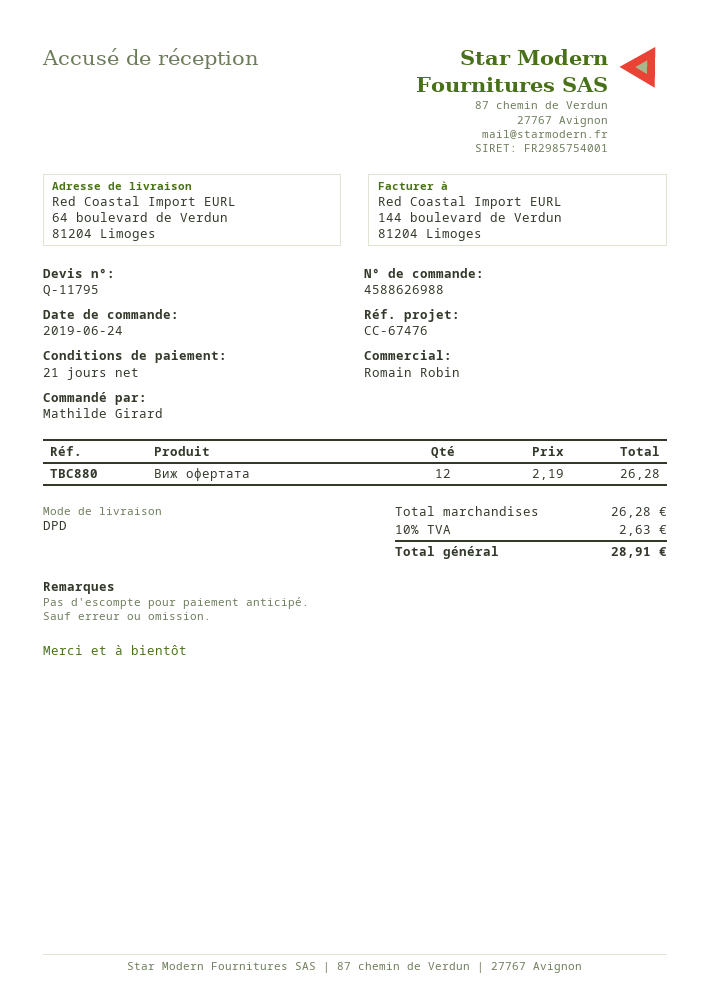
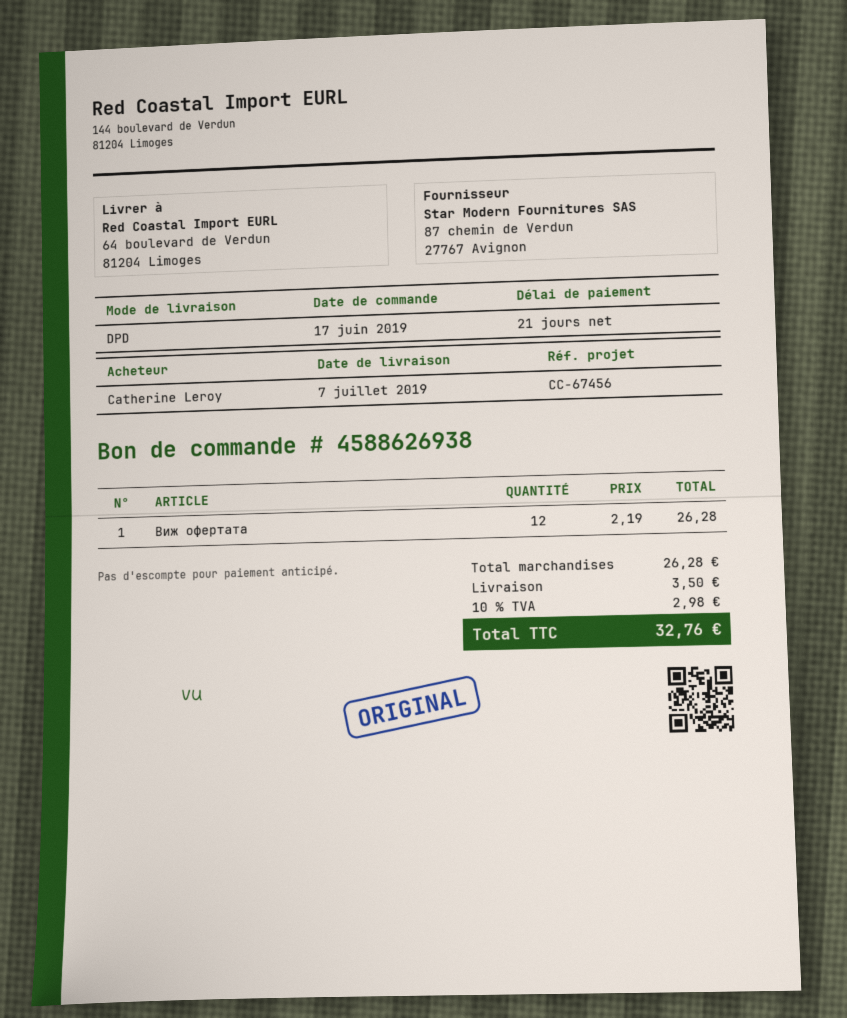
order number: 4588626988 -> 4588626938
order date: 2019-06-24 -> 2019-06-17
reference: CC-67476 -> CC-67456
ordered by: Mathilde Girard -> Catherine Leroy
shipping: none -> 3.50
tax: 10% = 2.63 -> 10% = 2.98
total: 28.91 -> 32.76

